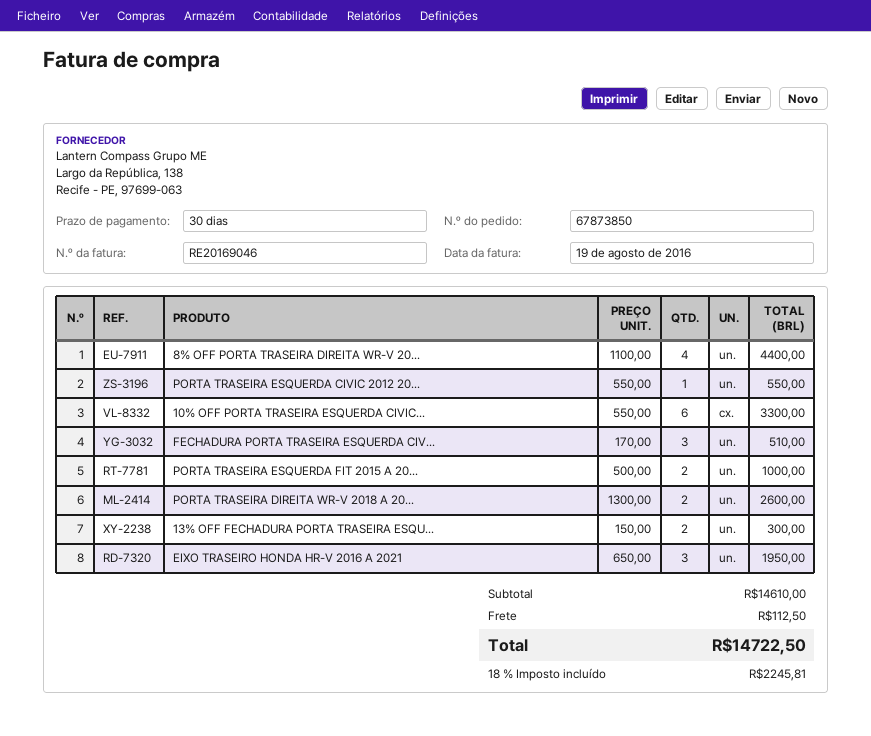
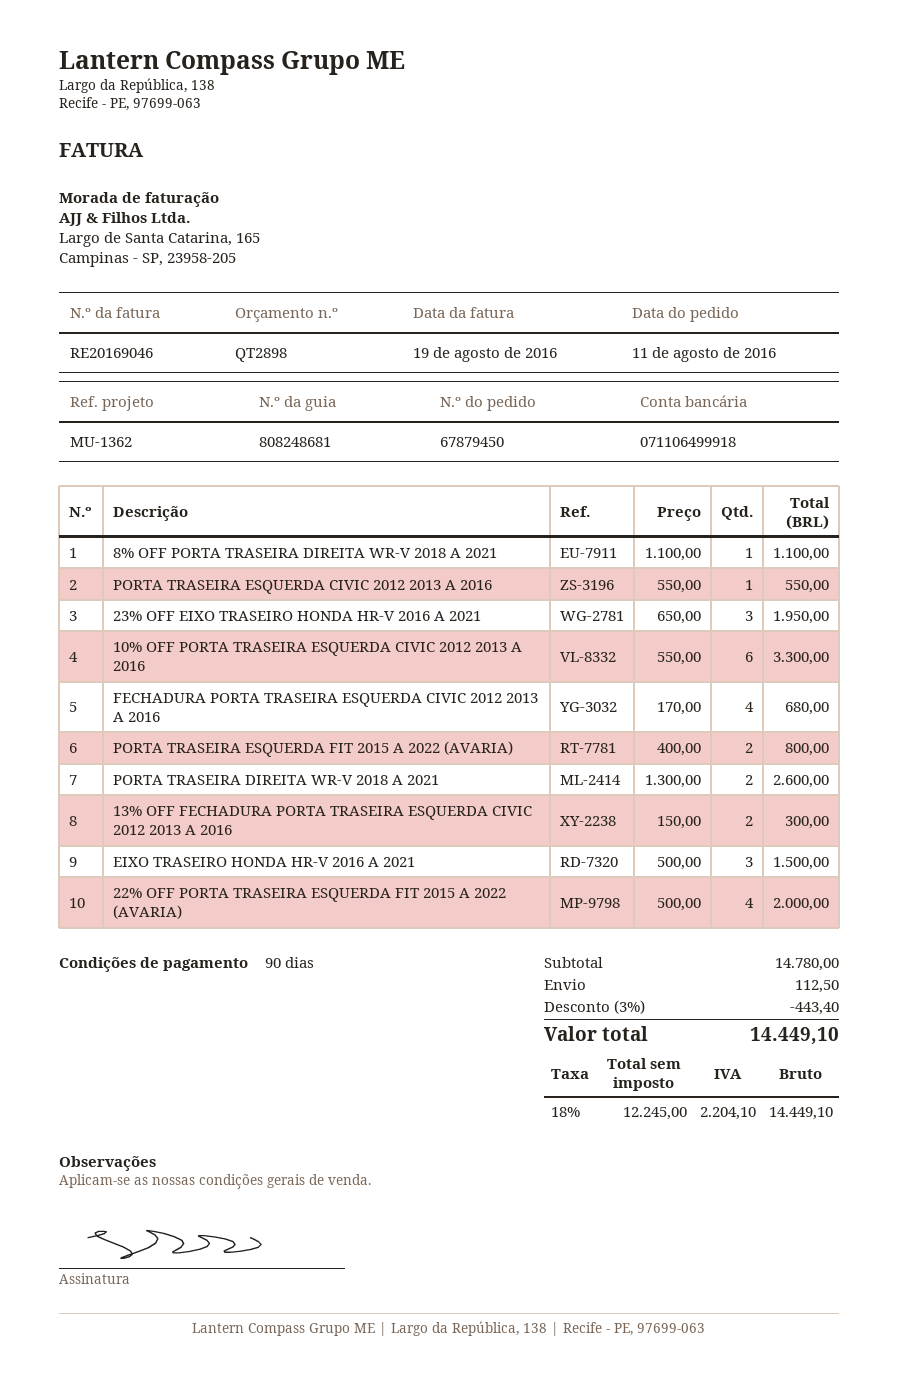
order number: 67873850 -> 67879450
payment terms: 30 days -> 90 days
8% OFF PORTA TRASEIRA DIREITA WR-V 20...: 4 x 1100.00 = 4400.00 -> 1 x 1100.00 = 1100.00
FECHADURA PORTA TRASEIRA ESQUERDA CIV...: 3 x 170.00 = 510.00 -> 4 x 170.00 = 680.00
PORTA TRASEIRA ESQUERDA FIT 2015 A 20...: 2 x 500.00 = 1000.00 -> 2 x 400.00 = 800.00
EIXO TRASEIRO HONDA HR-V 2016 A 2021: 3 x 650.00 = 1950.00 -> 3 x 500.00 = 1500.00
23% OFF EIXO TRASEIRO HONDA HR-V 2016 A 2021: none -> 3 x 650.00 = 1950.00
22% OFF PORTA TRASEIRA ESQUERDA FIT 2015 A 2022 (AVARIA): none -> 4 x 500.00 = 2000.00
subtotal: 14610.00 -> 14780.00
discount: none -> 3% = 443.40
tax: 18% = 2245.81 -> 18% = 2204.10
total: 14722.50 -> 14449.10

